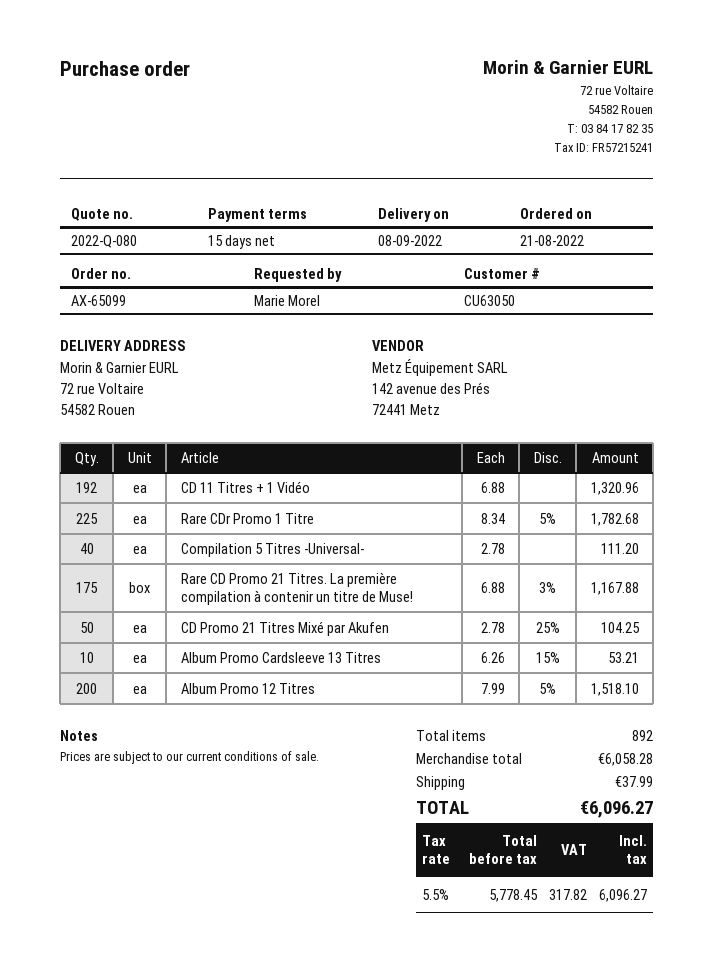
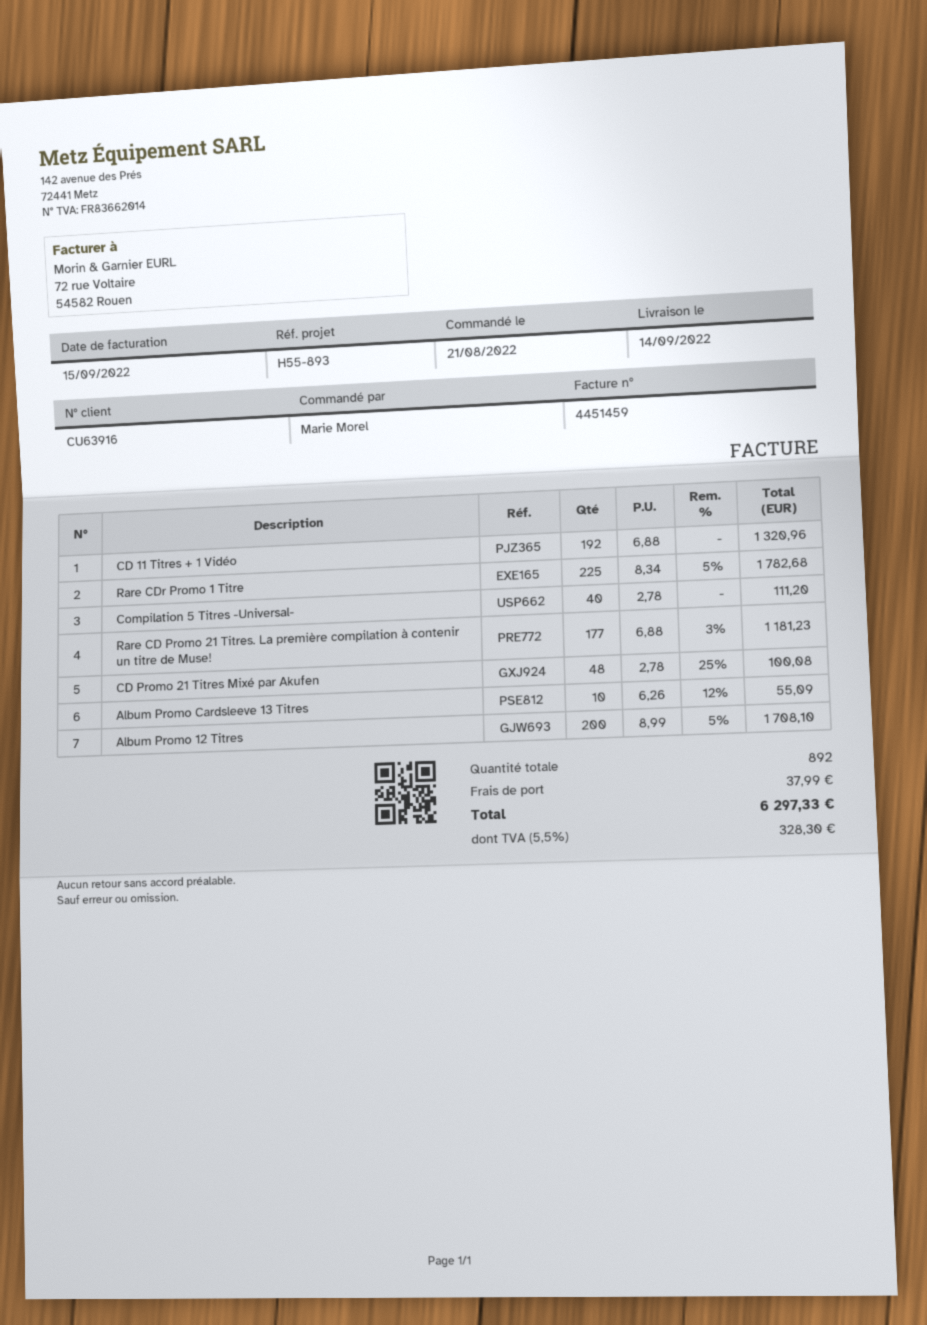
delivery date: 2022-09-08 -> 2022-09-14
customer number: CU63050 -> CU63916
Rare CD Promo 21 Titres. La première compilation à contenir un titre de Muse!: 175 x 6.88 - 3% = 1167.88 -> 177 x 6.88 - 3% = 1181.23
CD Promo 21 Titres Mixé par Akufen: 50 x 2.78 - 25% = 104.25 -> 48 x 2.78 - 25% = 100.08
Album Promo Cardsleeve 13 Titres: 10 x 6.26 - 15% = 53.21 -> 10 x 6.26 - 12% = 55.09
Album Promo 12 Titres: 200 x 7.99 - 5% = 1518.10 -> 200 x 8.99 - 5% = 1708.10
tax: 5.5% = 317.82 -> 5.5% = 328.30
total: 6096.27 -> 6297.33

